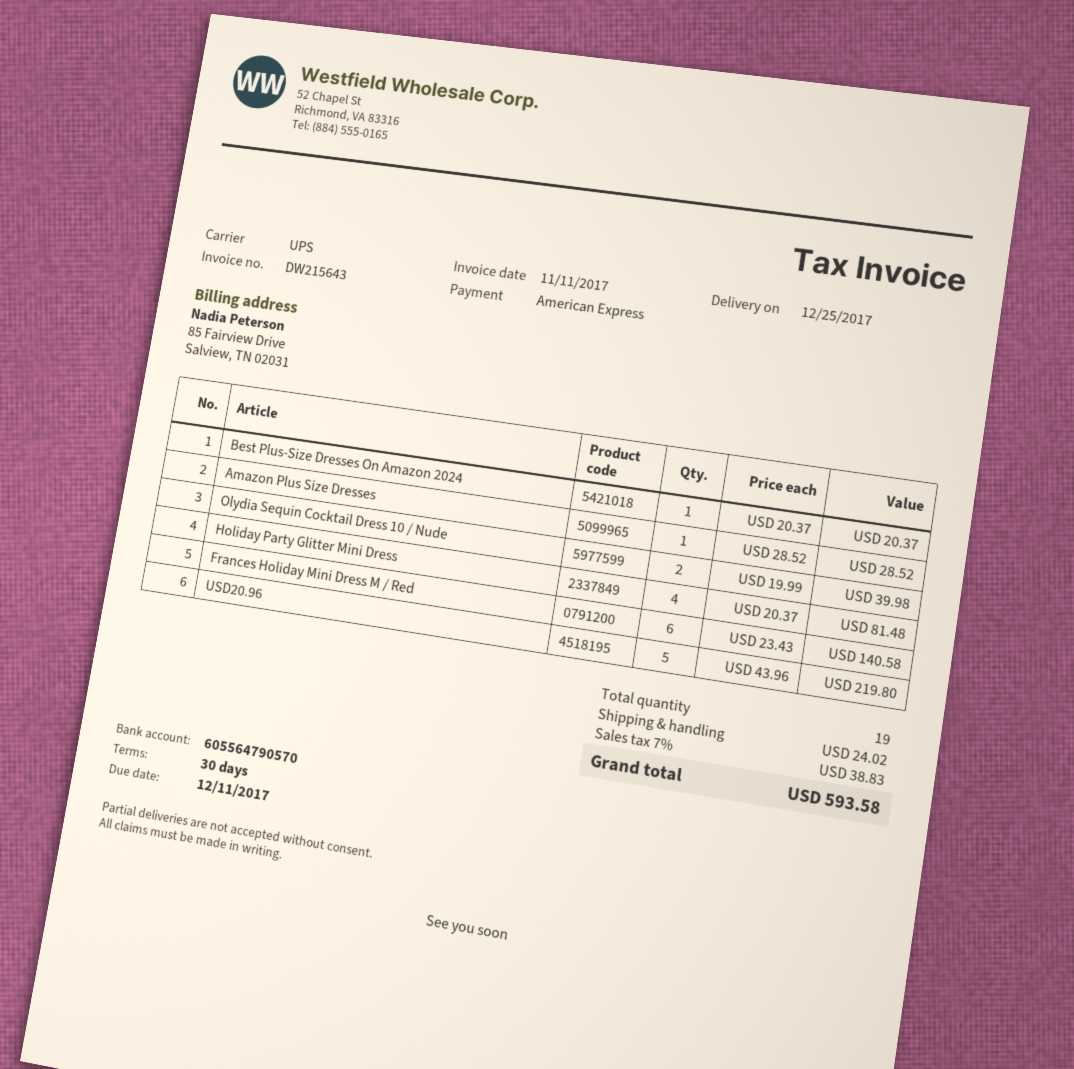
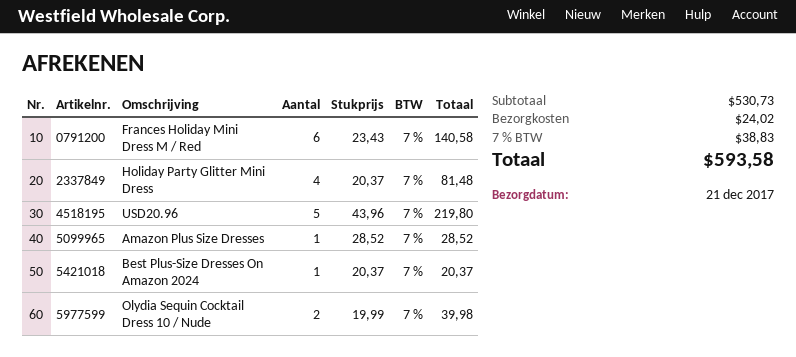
delivery date: 2017-12-25 -> 2017-12-21

